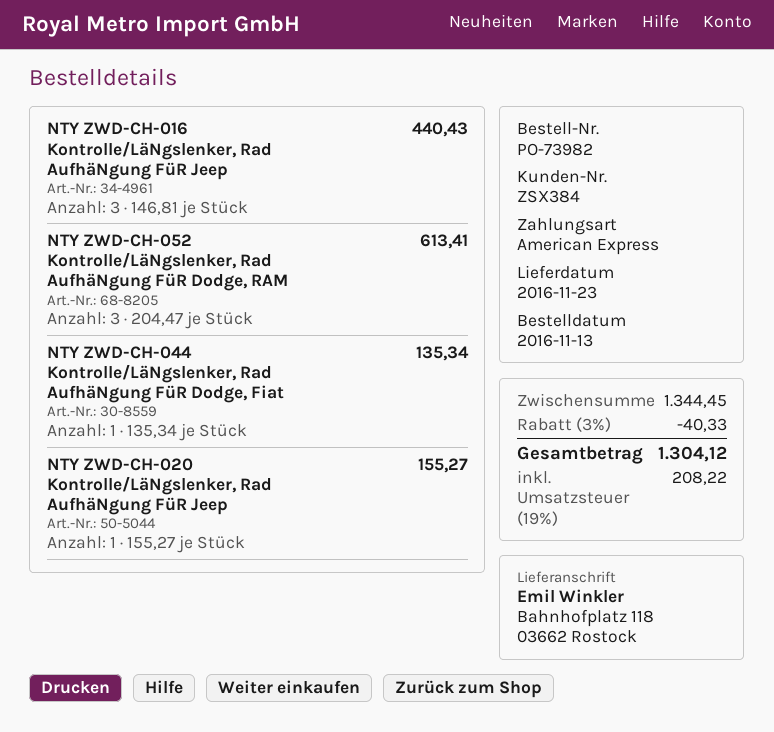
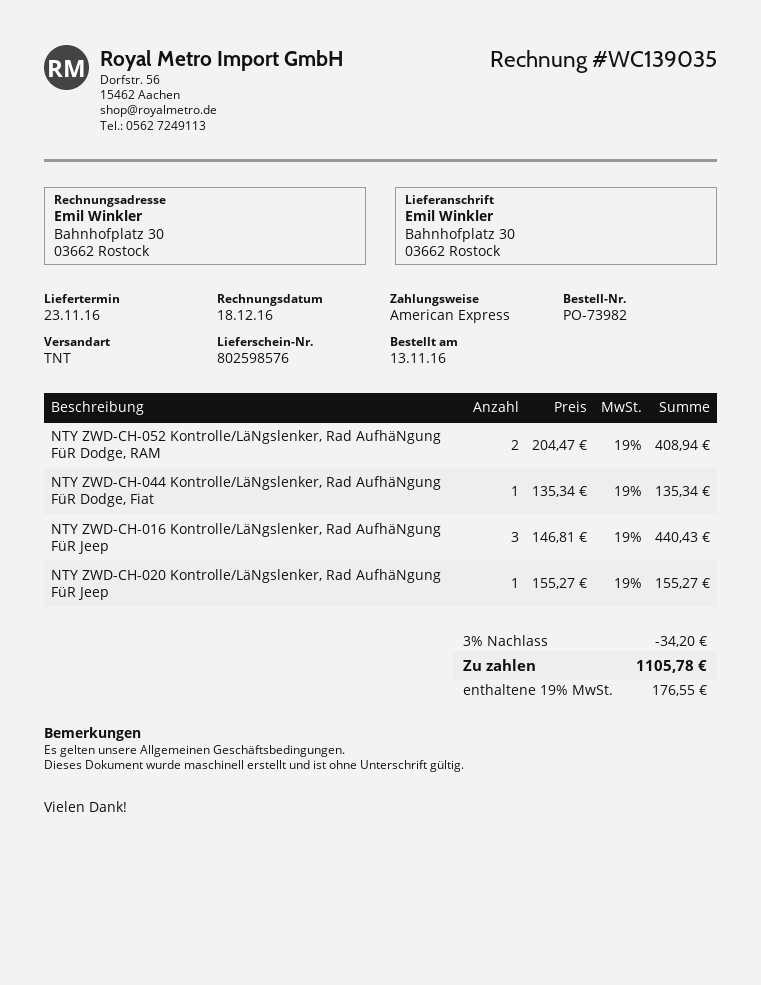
ship to: Bahnhofplatz 118, 03662 Rostock -> Bahnhofplatz 30, 03662 Rostock
NTY ZWD-CH-052 Kontrolle/LäNgslenker, Rad AufhäNgung FüR Dodge, RAM: 3 x 204.47 = 613.41 -> 2 x 204.47 = 408.94
discount: 3% = 40.33 -> 3% = 34.20
tax: 19% = 208.22 -> 19% = 176.55
total: 1304.12 -> 1105.78

